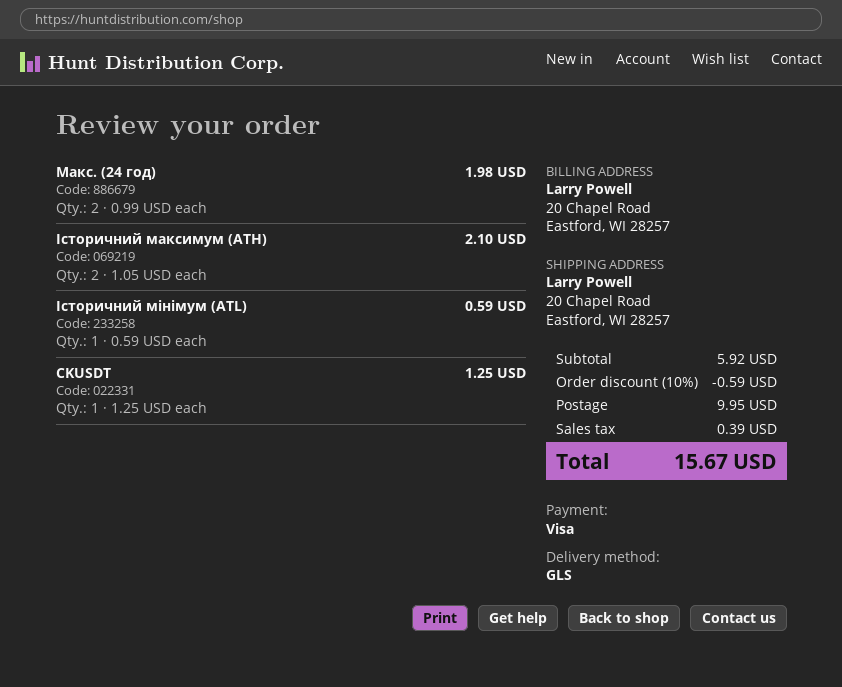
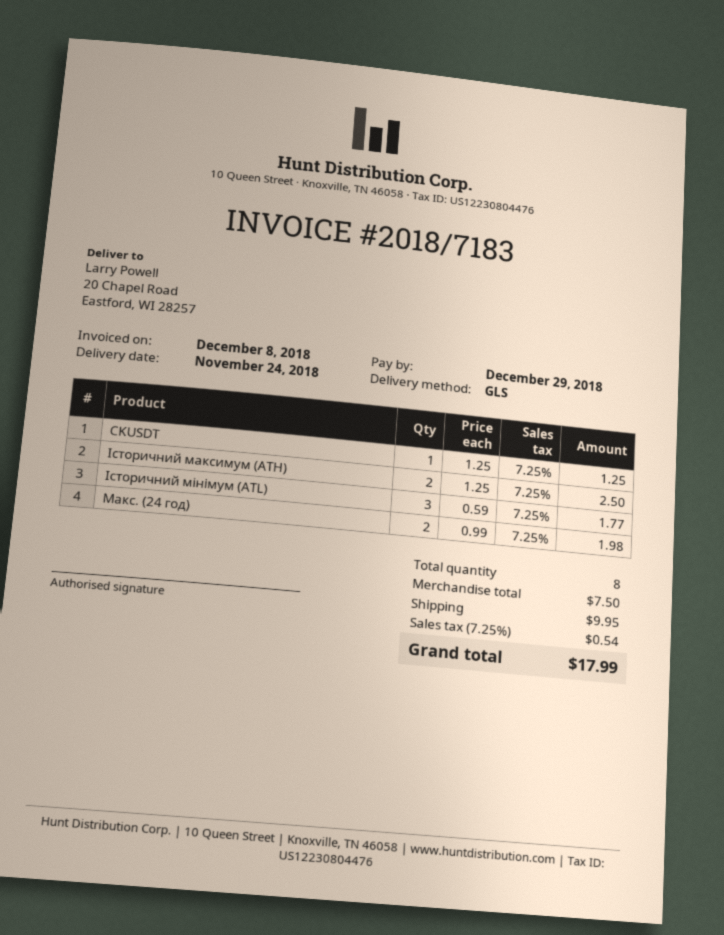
Історичний максимум (ATH): 2 x 1.05 = 2.10 -> 2 x 1.25 = 2.50
Історичний мінімум (ATL): 1 x 0.59 = 0.59 -> 3 x 0.59 = 1.77
subtotal: 5.92 -> 7.50
discount: 10% = 0.59 -> none
tax: 0.39 -> 0.54
total: 15.67 -> 17.99

